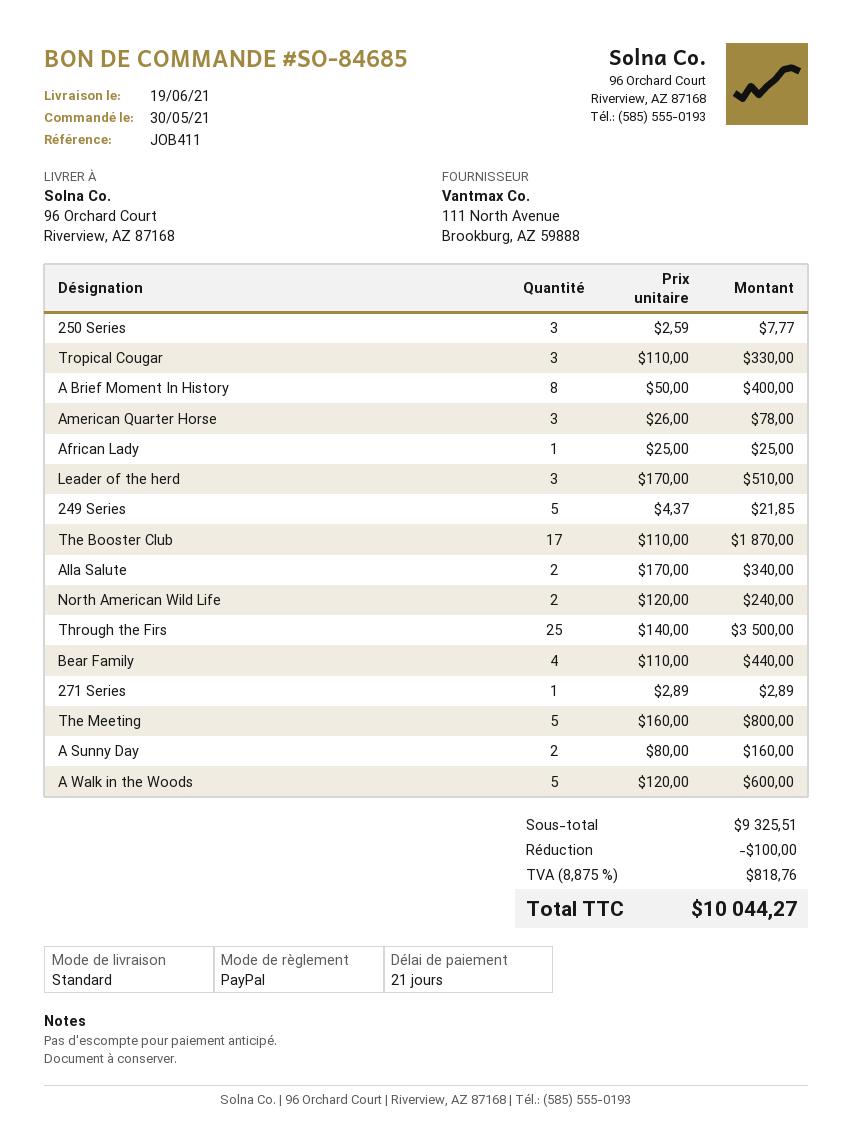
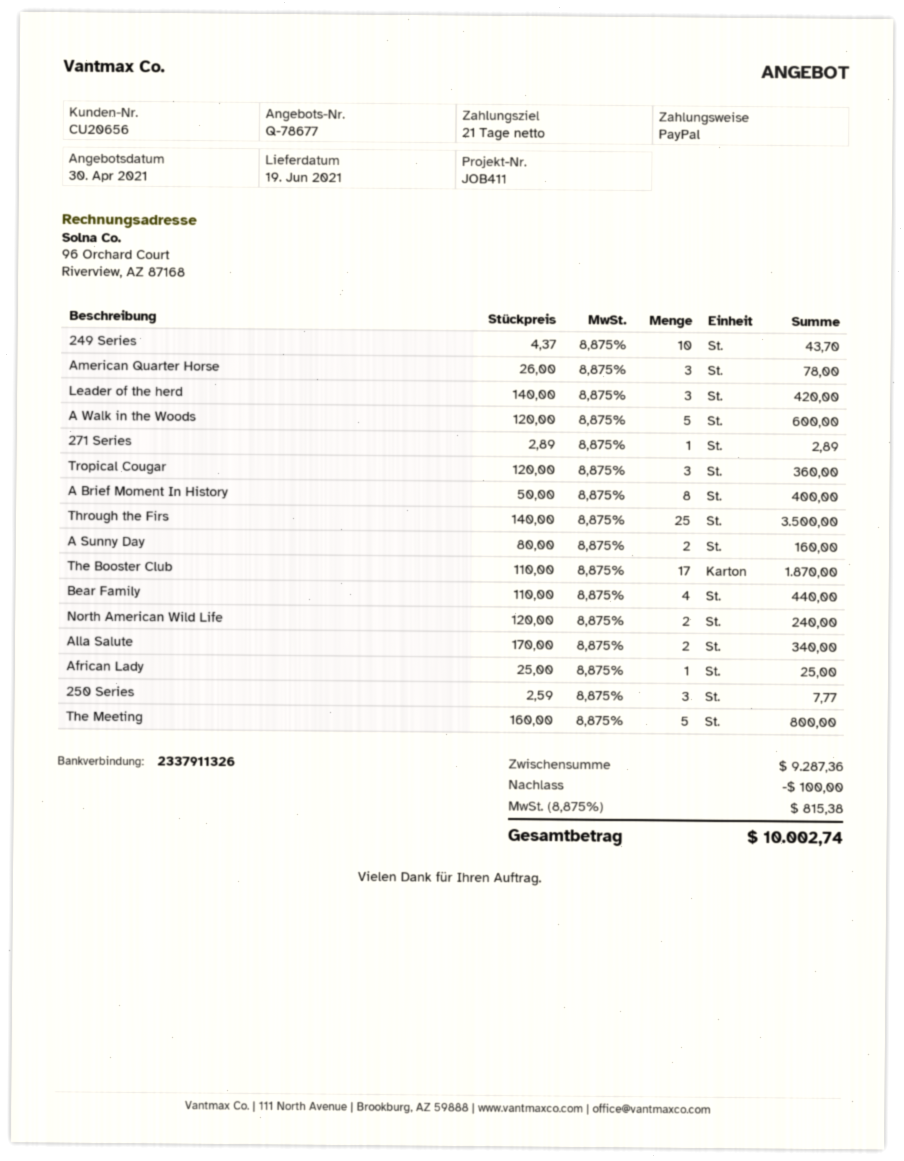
Tropical Cougar: 3 x 110.00 = 330.00 -> 3 x 120.00 = 360.00
Leader of the herd: 3 x 170.00 = 510.00 -> 3 x 140.00 = 420.00
249 Series: 5 x 4.37 = 21.85 -> 10 x 4.37 = 43.70
subtotal: 9325.51 -> 9287.36
tax: 8.875% = 818.76 -> 8.875% = 815.38
total: 10044.27 -> 10002.74

